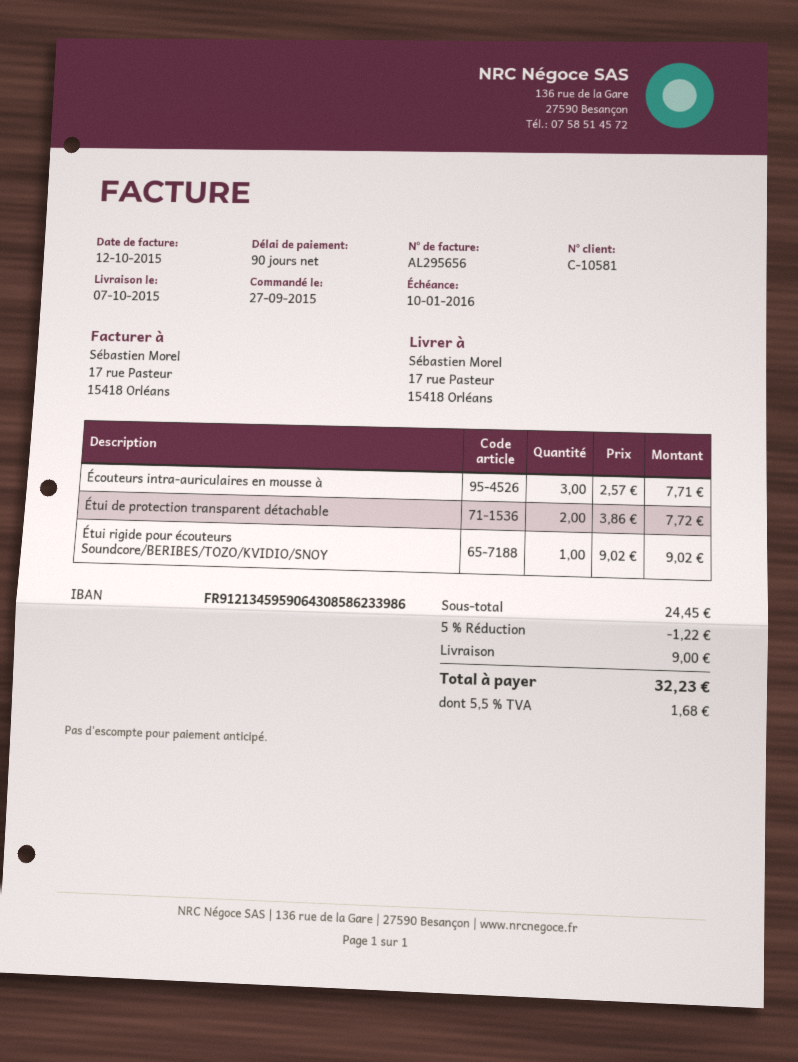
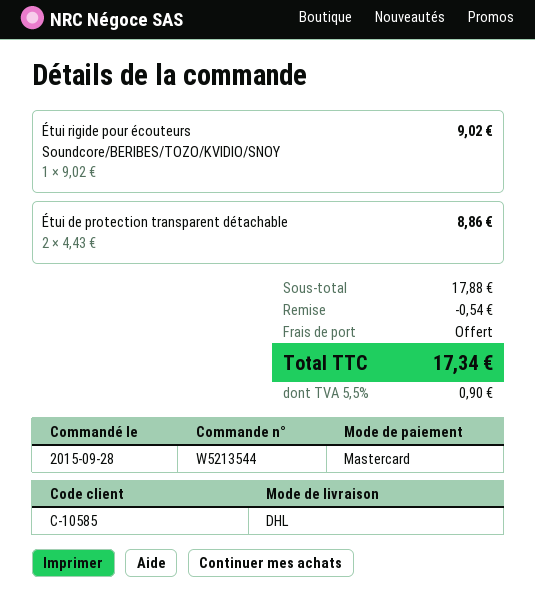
order date: 2015-09-27 -> 2015-09-28
customer number: C-10581 -> C-10585
Écouteurs intra-auriculaires en mousse à: 3 x 2.57 = 7.71 -> none
Étui de protection transparent détachable: 2 x 3.86 = 7.72 -> 2 x 4.43 = 8.86
subtotal: 24.45 -> 17.88
discount: 1.22 -> 0.54
shipping: 9.00 -> 0.00
tax: 5.5% = 1.68 -> 5.5% = 0.90
total: 32.23 -> 17.34

